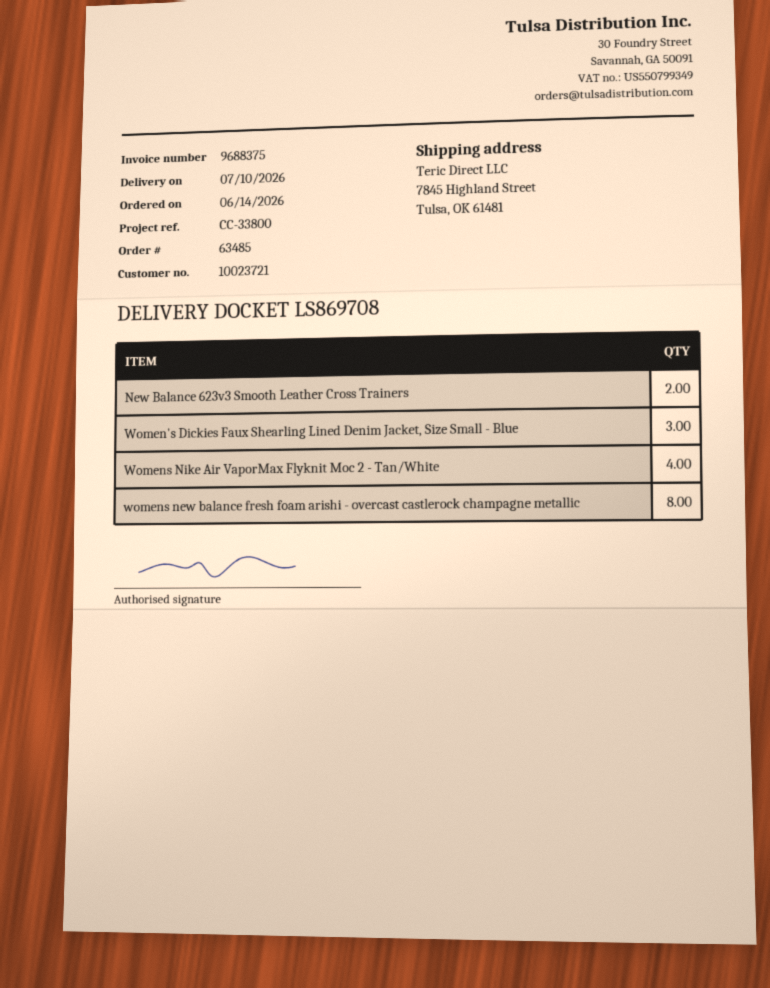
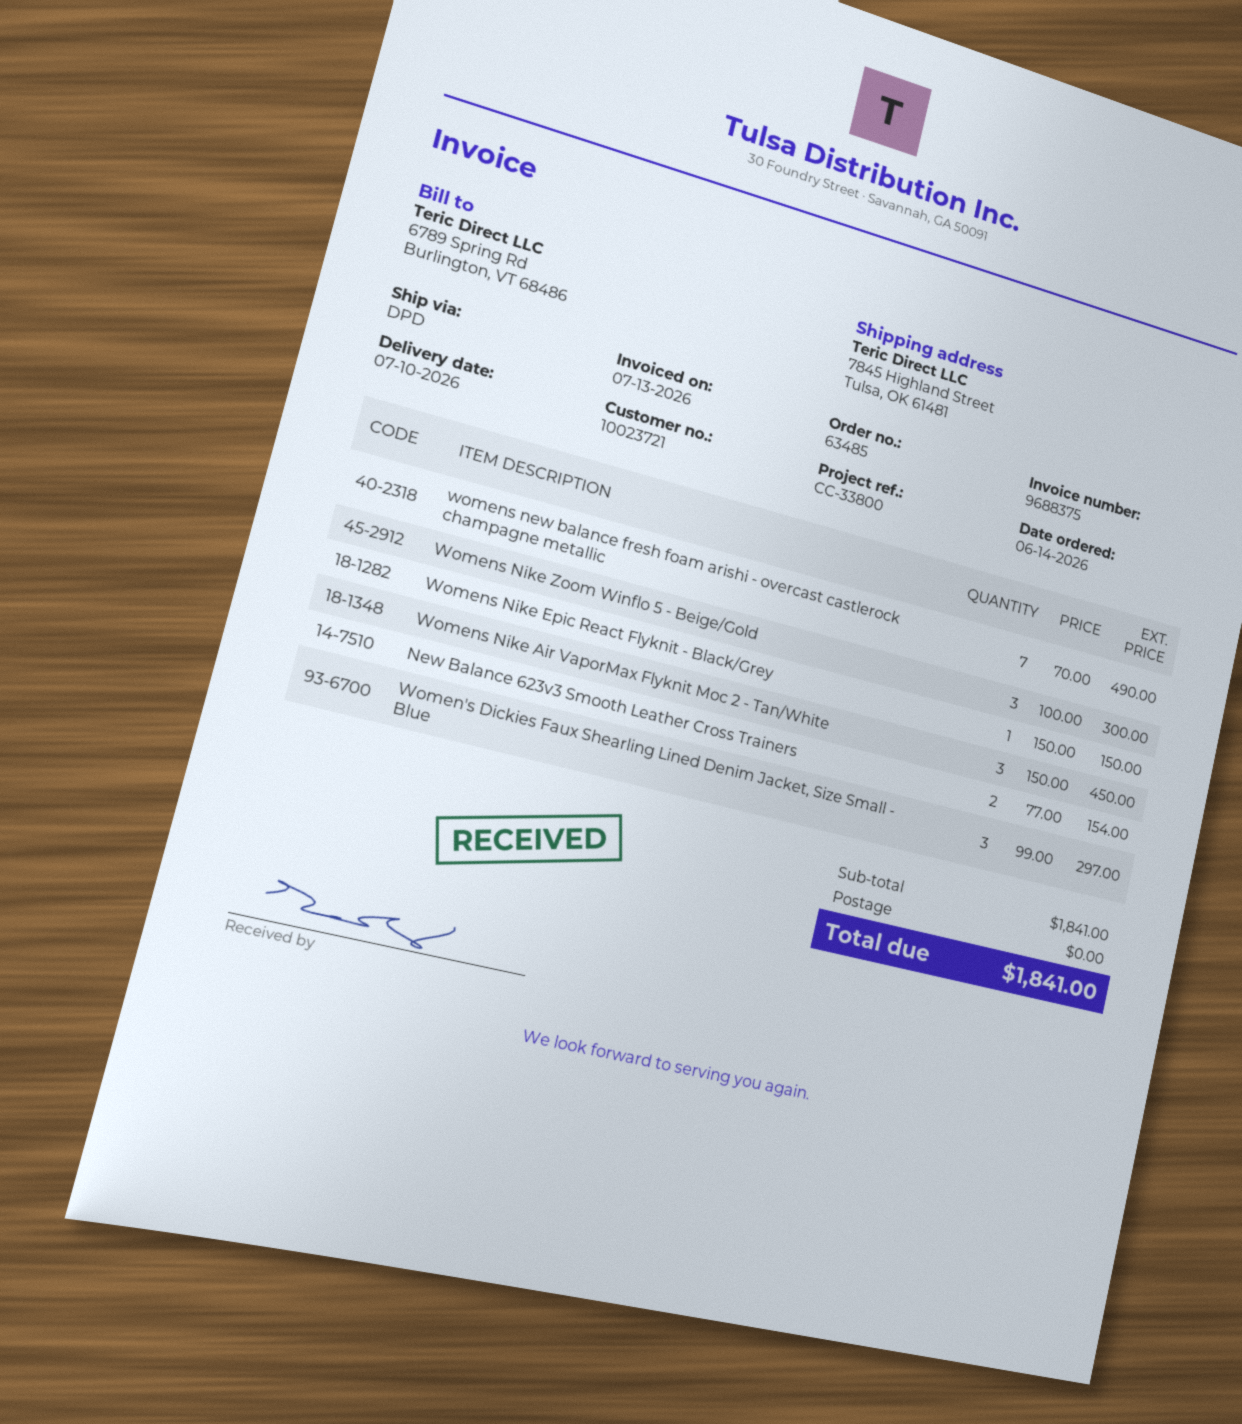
Womens Nike Air VaporMax Flyknit Moc 2 - Tan/White: 4 -> 3
womens new balance fresh foam arishi - overcast castlerock champagne metallic: 8 -> 7
Womens Nike Zoom Winflo 5 - Beige/Gold: none -> 3
Womens Nike Epic React Flyknit - Black/Grey: none -> 1

